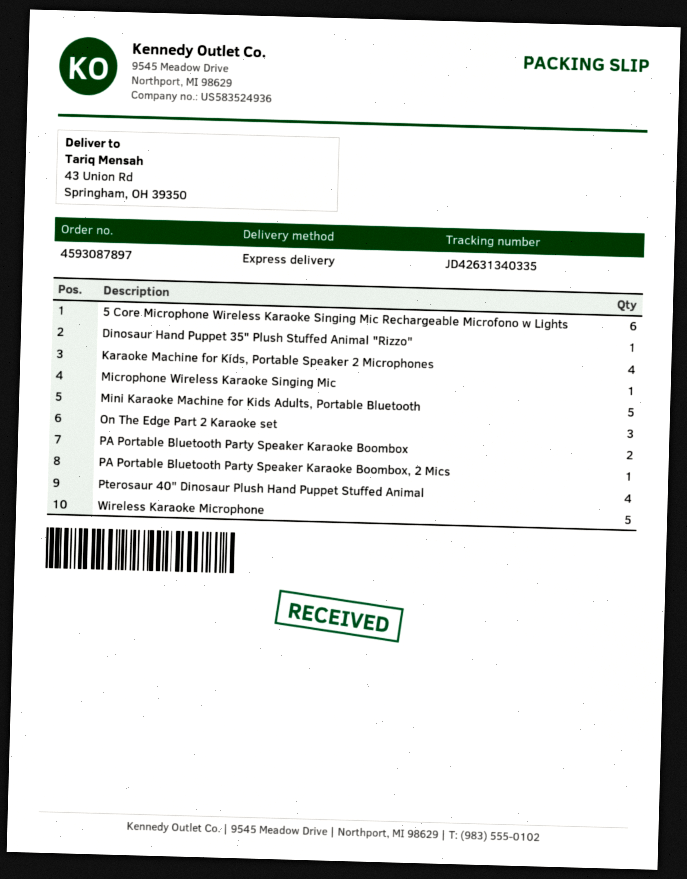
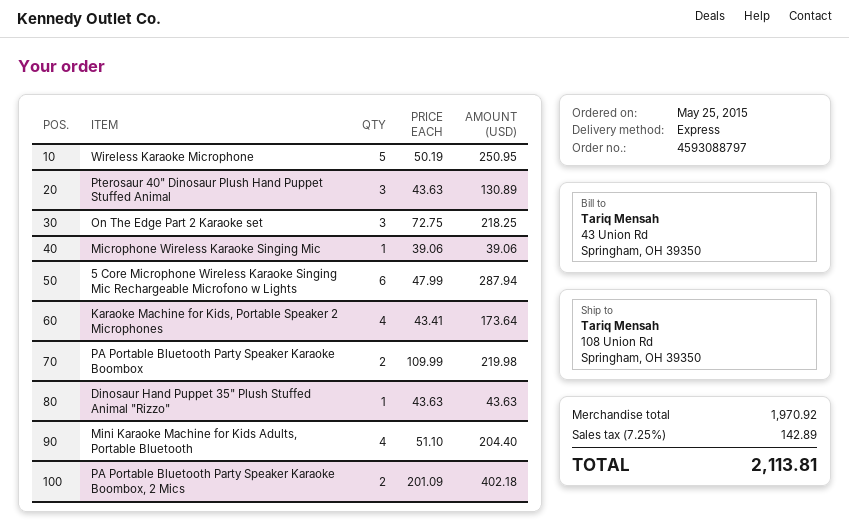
order number: 4593087897 -> 4593088797
ship to: 43 Union Rd, Springham, OH 39350 -> 108 Union Rd, Springham, OH 39350
Mini Karaoke Machine for Kids Adults, Portable Bluetooth: 5 -> 4
PA Portable Bluetooth Party Speaker Karaoke Boombox, 2 Mics: 1 -> 2
Pterosaur 40" Dinosaur Plush Hand Puppet Stuffed Animal: 4 -> 3

